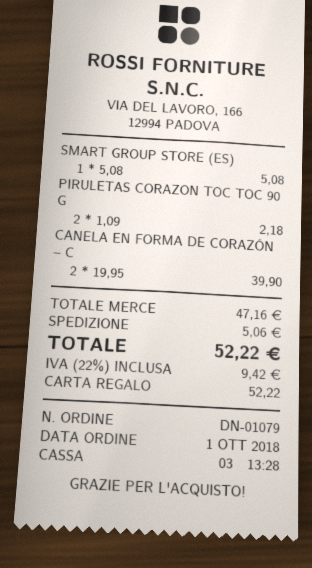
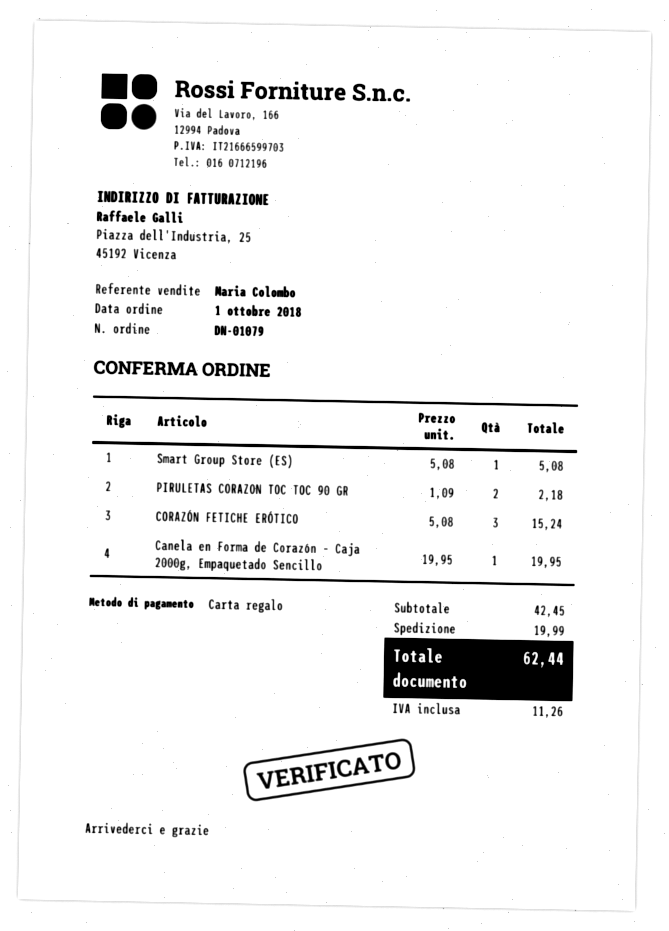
CANELA EN FORMA DE CORAZÓN – C: 2 x 19.95 = 39.90 -> 1 x 19.95 = 19.95
CORAZÓN FETICHE ERÓTICO: none -> 3 x 5.08 = 15.24
subtotal: 47.16 -> 42.45
shipping: 5.06 -> 19.99
tax: 9.42 -> 11.26
total: 52.22 -> 62.44

